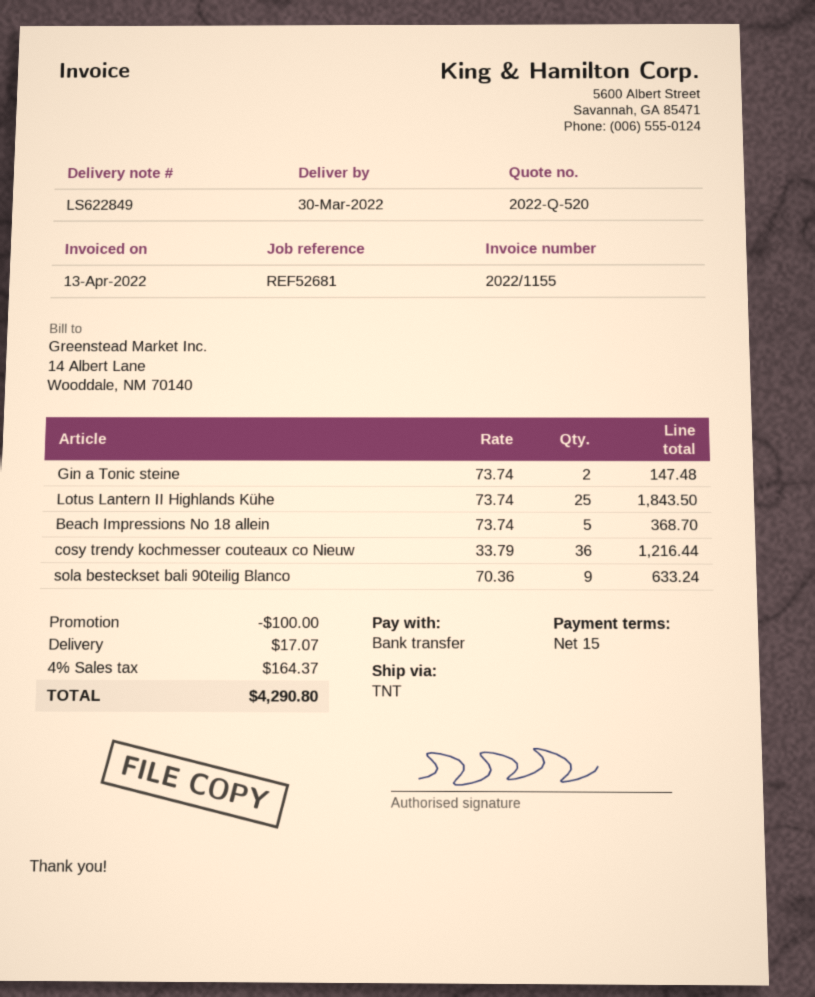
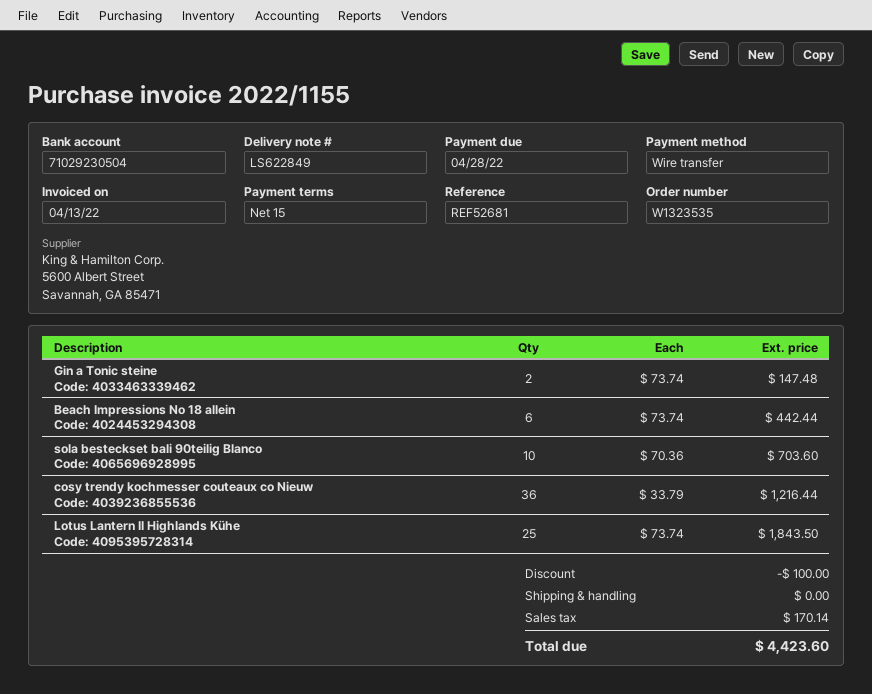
Beach Impressions No 18 allein: 5 x 73.74 = 368.70 -> 6 x 73.74 = 442.44
sola besteckset bali 90teilig Blanco: 9 x 70.36 = 633.24 -> 10 x 70.36 = 703.60
shipping: 17.07 -> 0.00
tax: 164.37 -> 170.14
total: 4290.80 -> 4423.60

